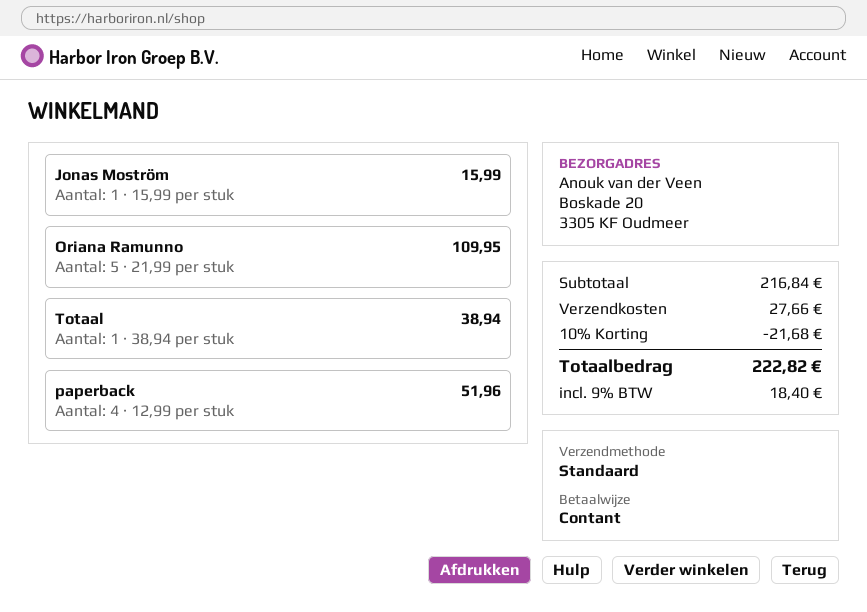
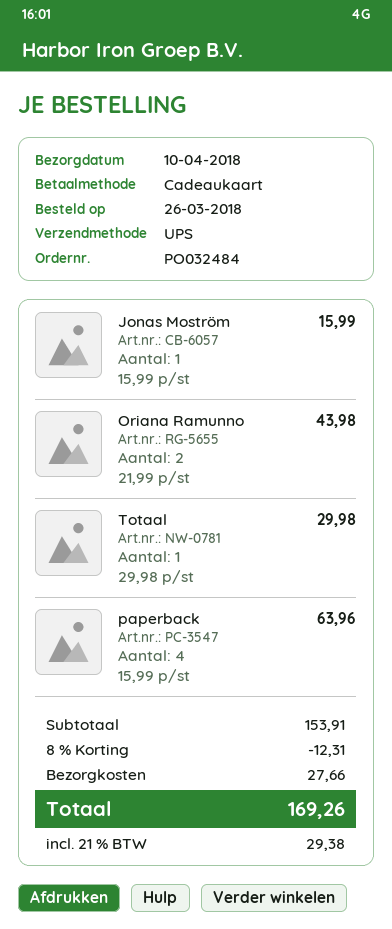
payment method: cash -> gift card
shipping method: standard -> UPS
Oriana Ramunno: 5 x 21.99 = 109.95 -> 2 x 21.99 = 43.98
Totaal: 1 x 38.94 = 38.94 -> 1 x 29.98 = 29.98
paperback: 4 x 12.99 = 51.96 -> 4 x 15.99 = 63.96
subtotal: 216.84 -> 153.91
discount: 10% = 21.68 -> 8% = 12.31
tax: 9% = 18.40 -> 21% = 29.38
total: 222.82 -> 169.26

